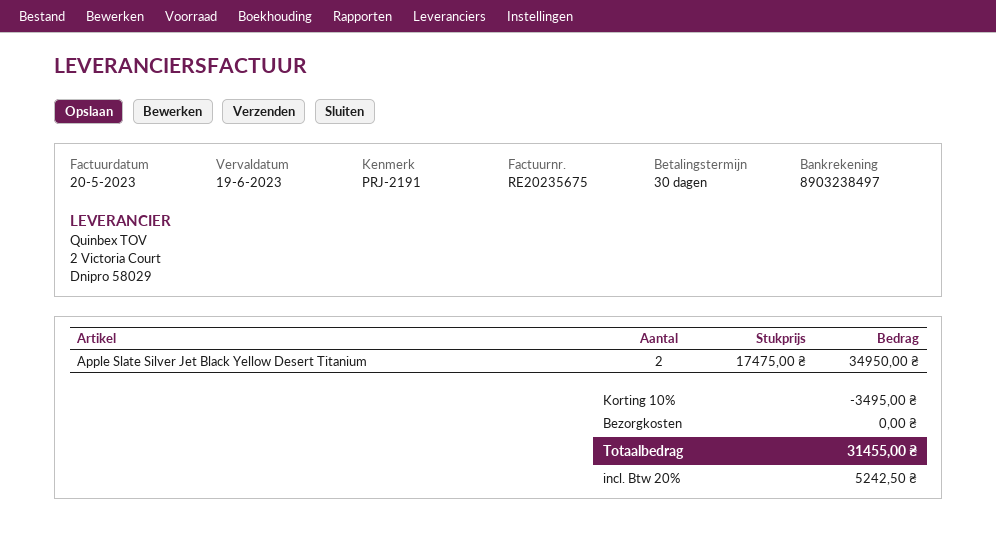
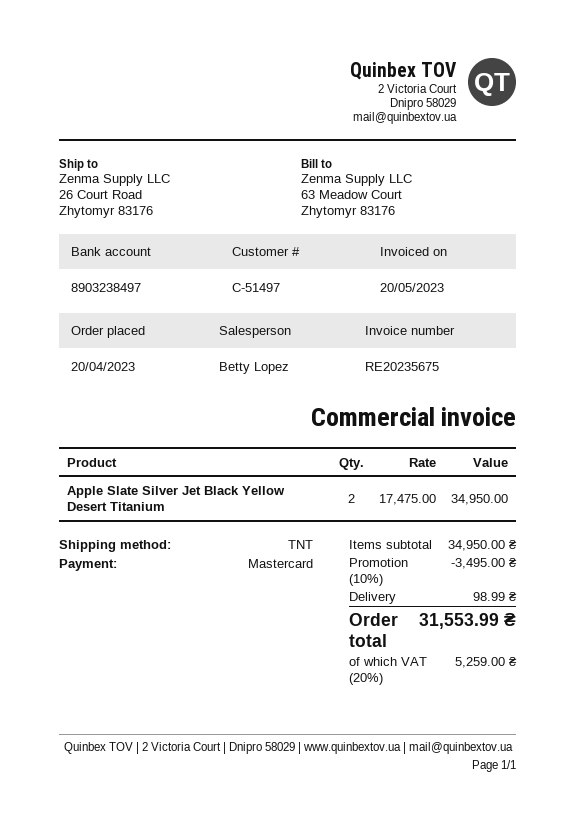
shipping: 0.00 -> 98.99
tax: 20% = 5242.50 -> 20% = 5259.00
total: 31455.00 -> 31553.99

